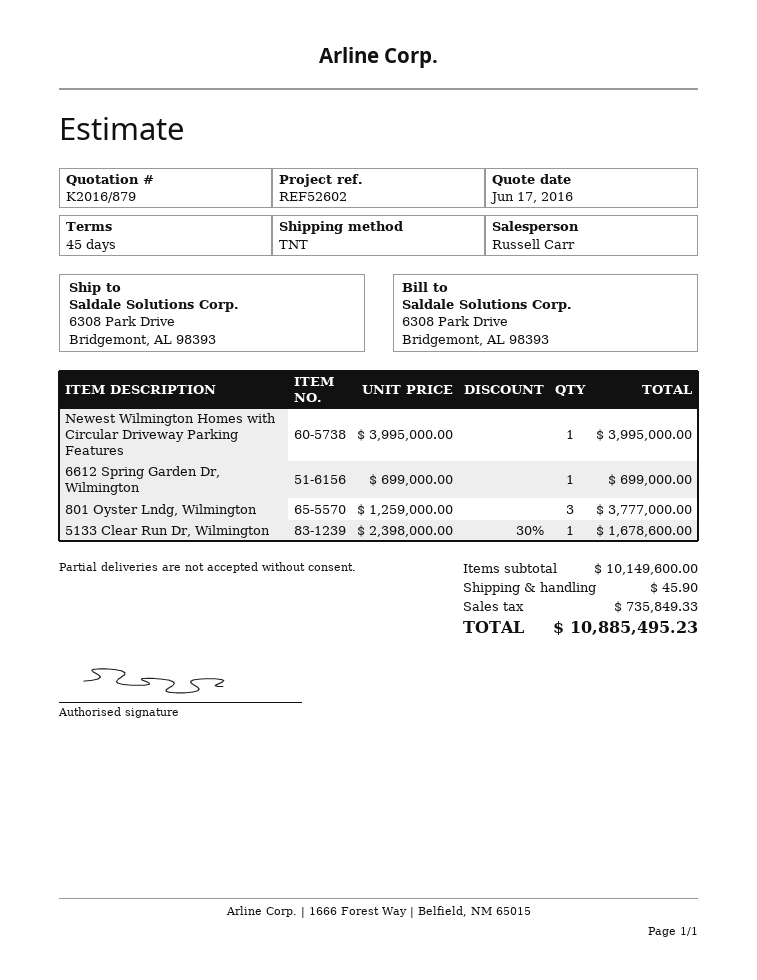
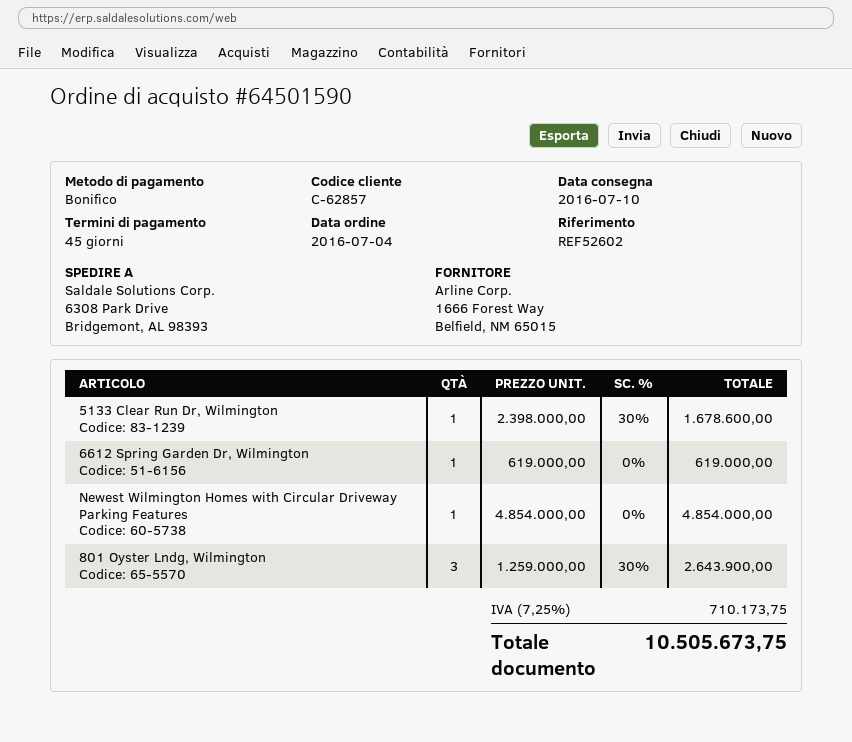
Newest Wilmington Homes with Circular Driveway Parking Features: 1 x 3995000.00 = 3995000.00 -> 1 x 4854000.00 = 4854000.00
6612 Spring Garden Dr, Wilmington: 1 x 699000.00 = 699000.00 -> 1 x 619000.00 = 619000.00
801 Oyster Lndg, Wilmington: 3 x 1259000.00 = 3777000.00 -> 3 x 1259000.00 - 30% = 2643900.00
shipping: 45.90 -> none
tax: 735849.33 -> 710173.75
total: 10885495.23 -> 10505673.75

